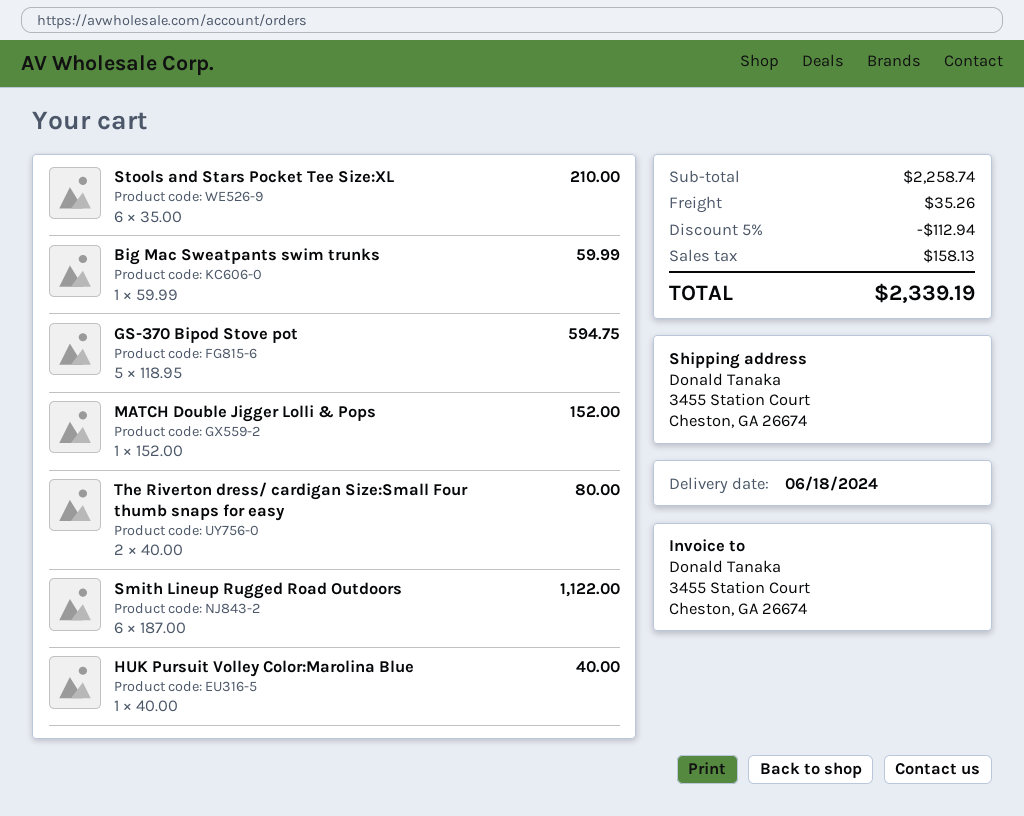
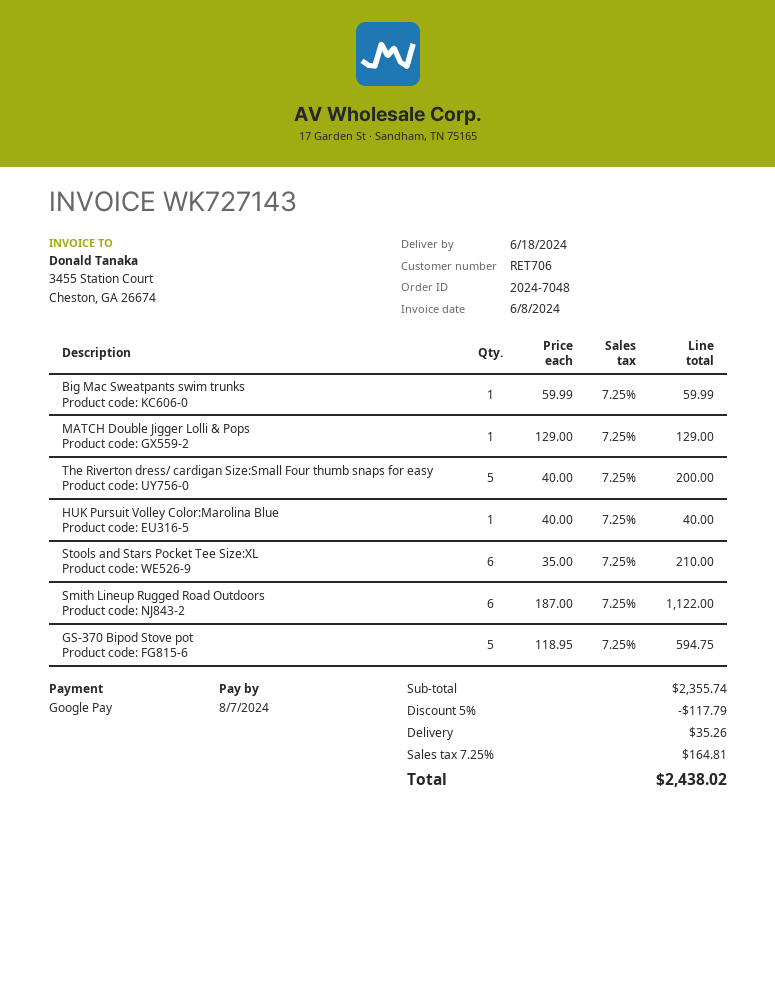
MATCH Double Jigger Lolli & Pops: 1 x 152.00 = 152.00 -> 1 x 129.00 = 129.00
The Riverton dress/ cardigan Size:Small Four thumb snaps for easy: 2 x 40.00 = 80.00 -> 5 x 40.00 = 200.00
subtotal: 2258.74 -> 2355.74
discount: 5% = 112.94 -> 5% = 117.79
tax: 158.13 -> 164.81
total: 2339.19 -> 2438.02

